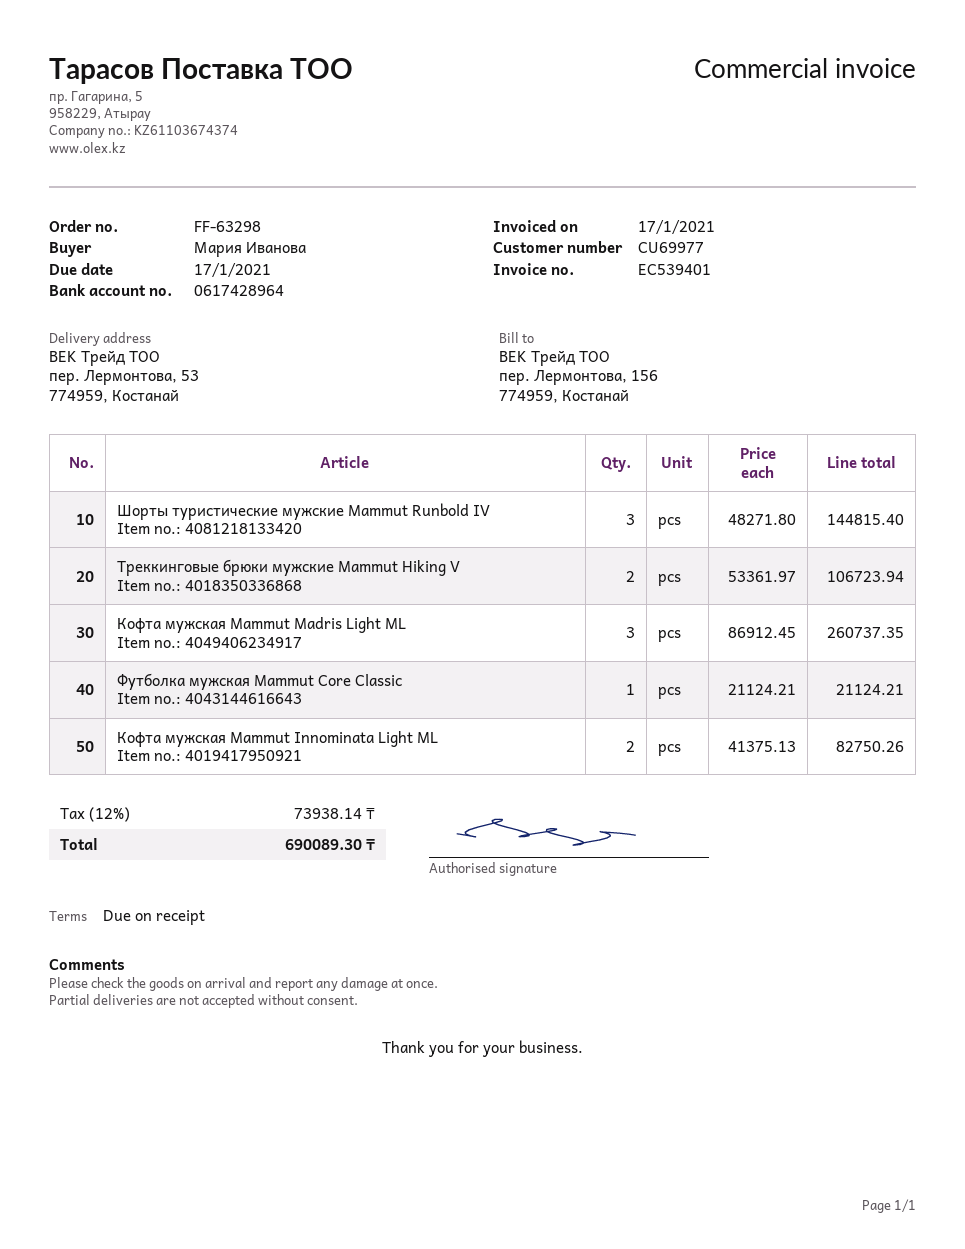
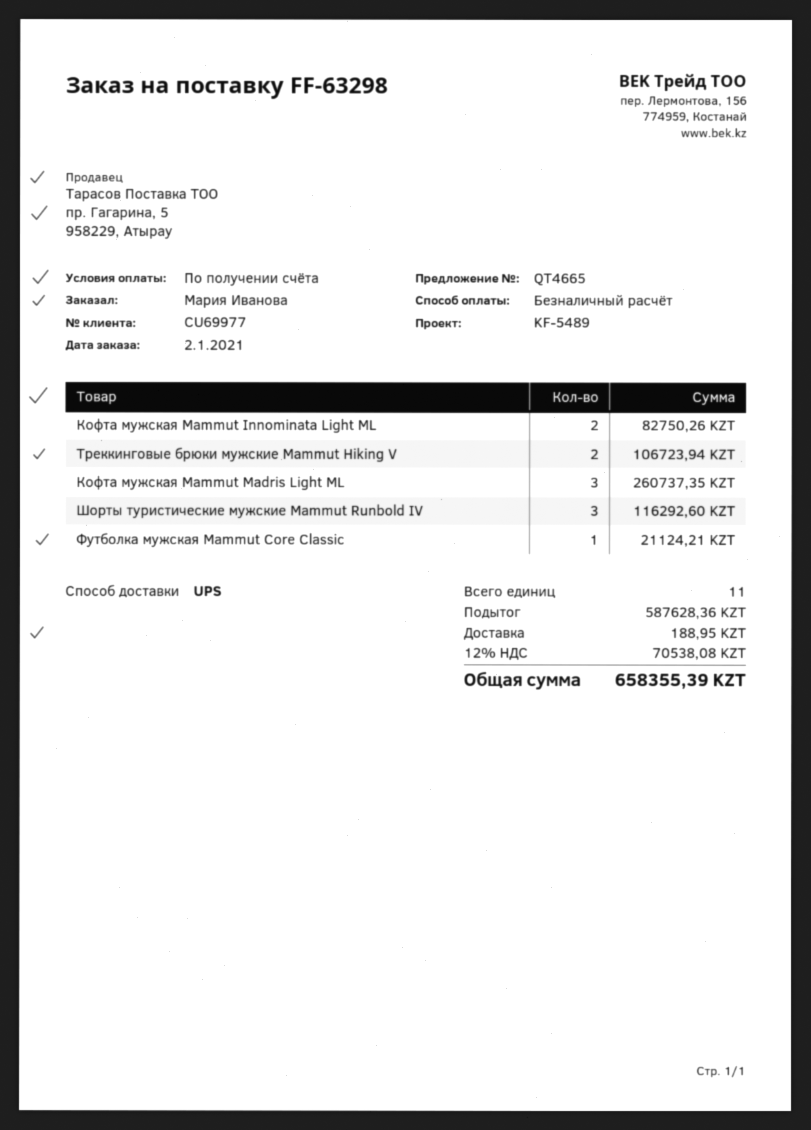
Шорты туристические мужские Mammut Runbold IV: 3 for 144815.40 -> 3 for 116292.60
shipping: none -> 188.95
tax: 12% = 73938.14 -> 12% = 70538.08
total: 690089.30 -> 658355.39

